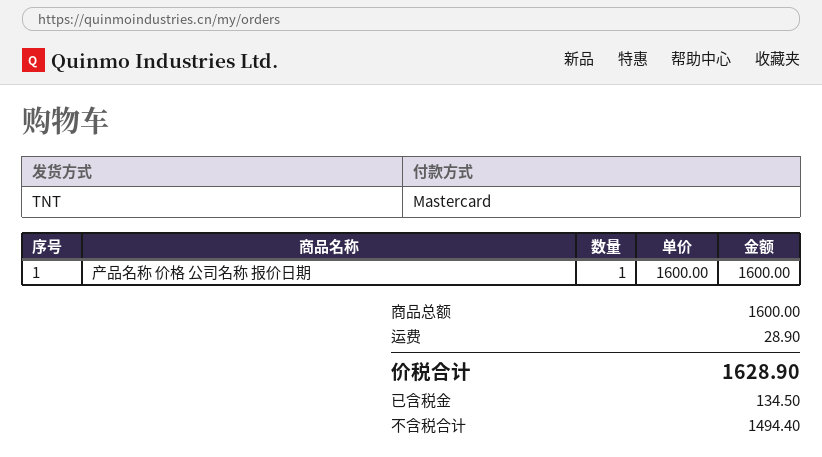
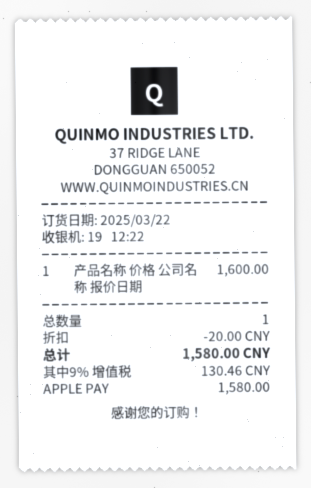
payment method: Mastercard -> Apple Pay
discount: none -> 20.00
shipping: 28.90 -> none
tax: 134.50 -> 130.46
total: 1628.90 -> 1580.00

